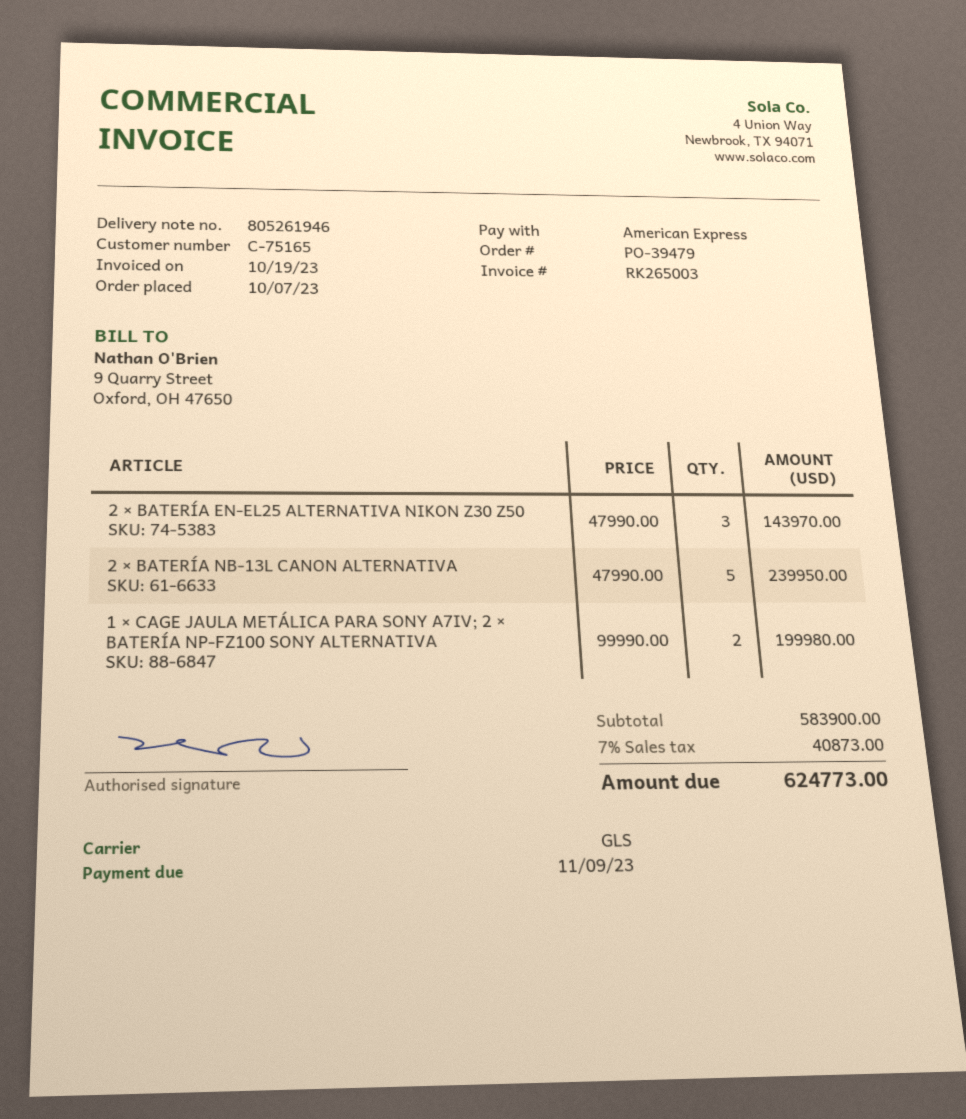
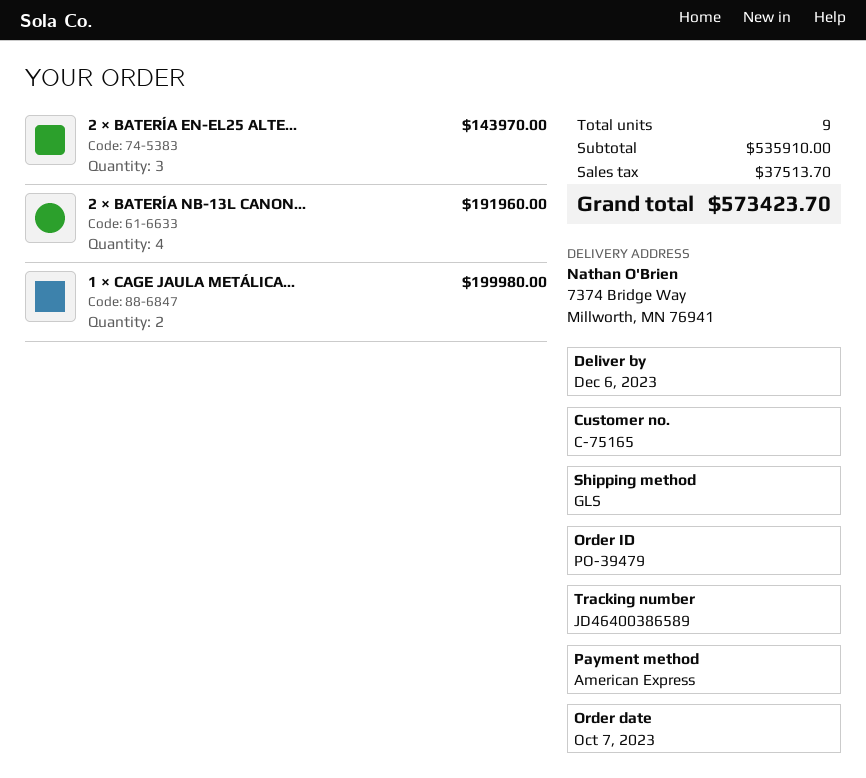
2 × BATERÍA NB-13L CANON ALTERNATIVA: 5 for 239950.00 -> 4 for 191960.00
subtotal: 583900.00 -> 535910.00
tax: 40873.00 -> 37513.70
total: 624773.00 -> 573423.70

